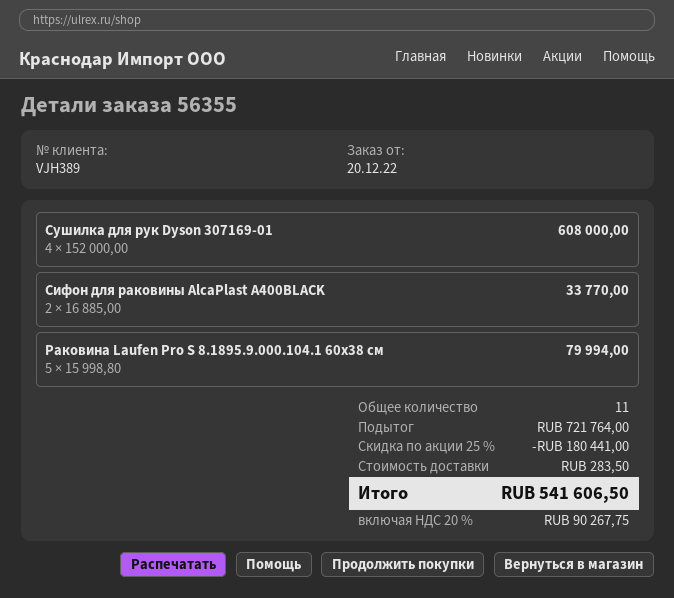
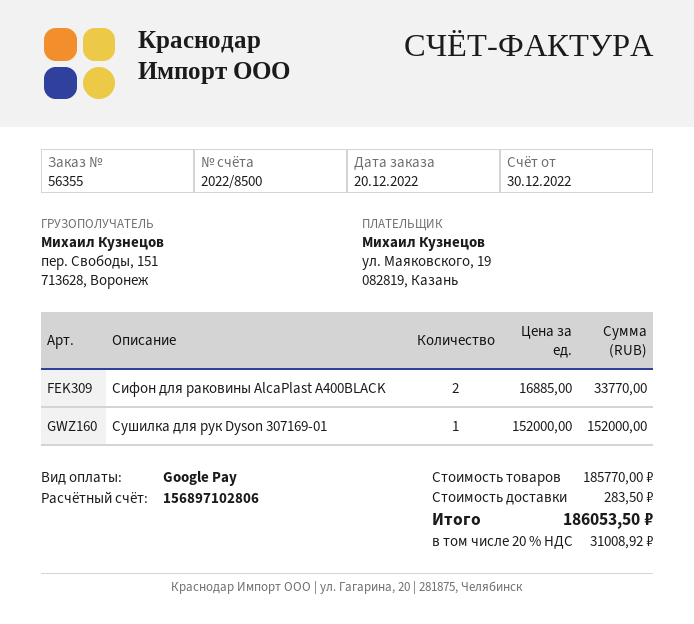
Сушилка для рук Dyson 307169-01: 4 x 152000.00 = 608000.00 -> 1 x 152000.00 = 152000.00
Раковина Laufen Pro S 8.1895.9.000.104.1 60x38 см: 5 x 15998.80 = 79994.00 -> none
subtotal: 721764.00 -> 185770.00
discount: 25% = 180441.00 -> none
tax: 20% = 90267.75 -> 20% = 31008.92
total: 541606.50 -> 186053.50

